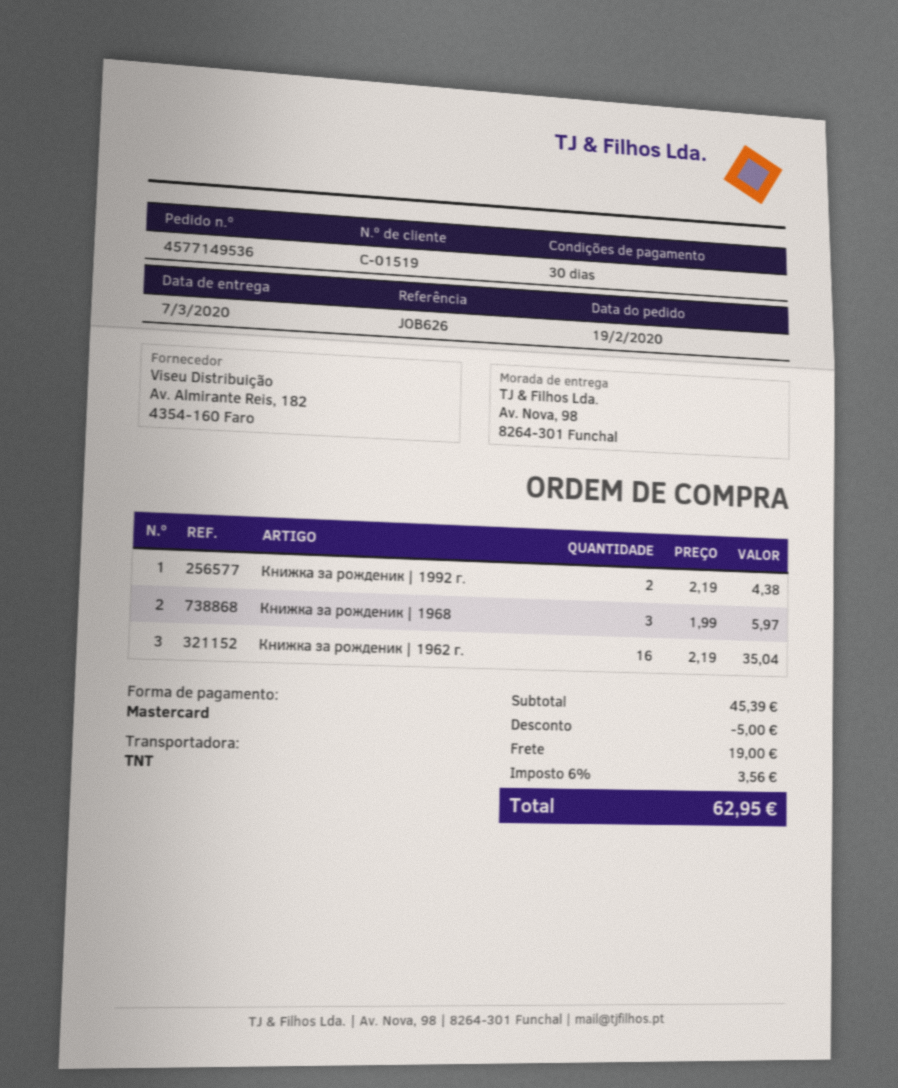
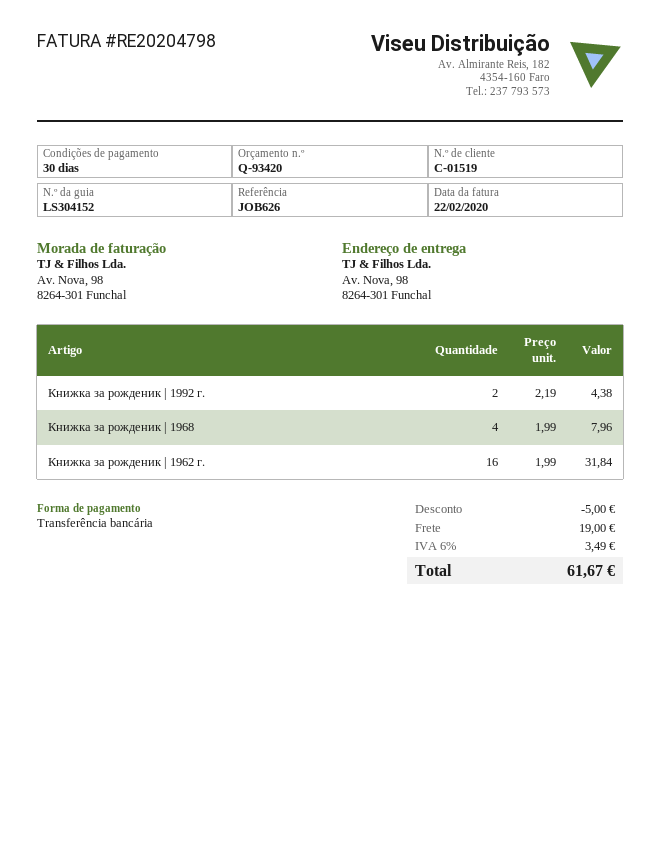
payment method: Mastercard -> bank transfer
Книжка за рожденик | 1968: 3 x 1.99 = 5.97 -> 4 x 1.99 = 7.96
Книжка за рожденик | 1962 г.: 16 x 2.19 = 35.04 -> 16 x 1.99 = 31.84
tax: 6% = 3.56 -> 6% = 3.49
total: 62.95 -> 61.67

